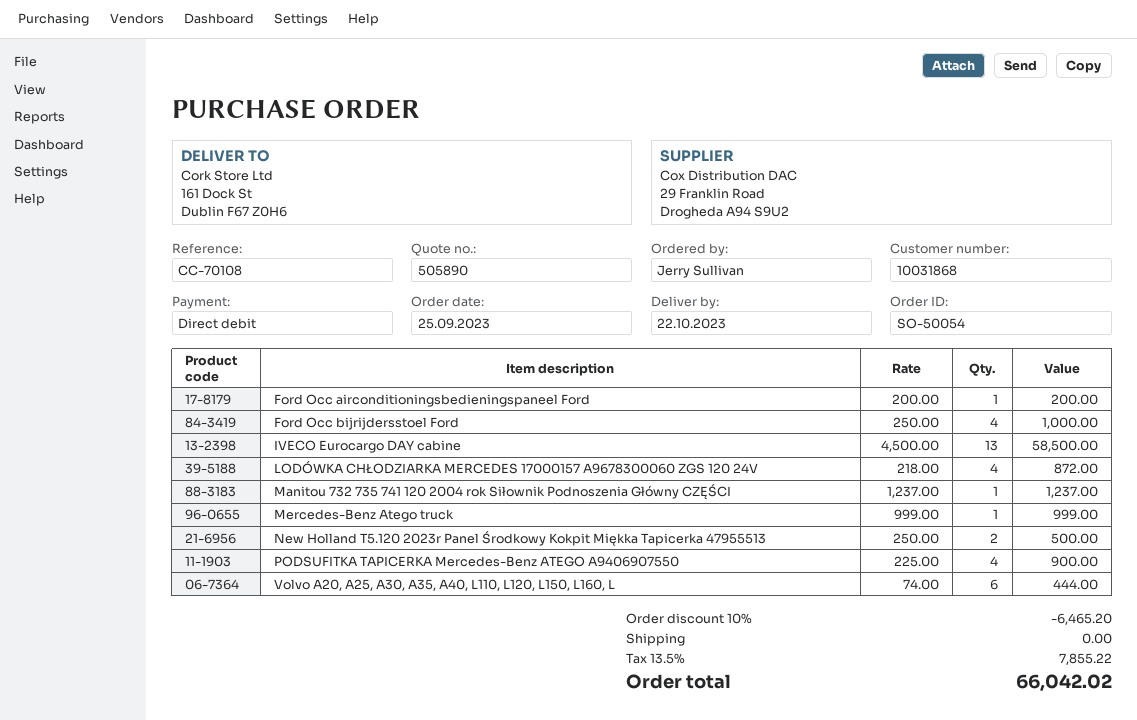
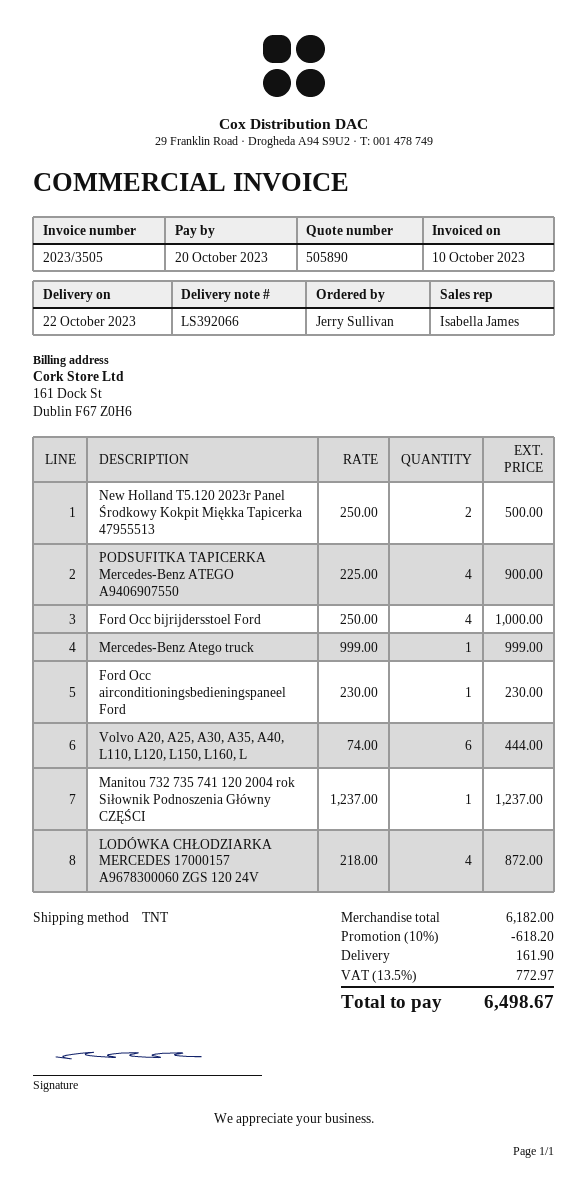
Ford Occ airconditioningsbedieningspaneel Ford: 1 x 200.00 = 200.00 -> 1 x 230.00 = 230.00
IVECO Eurocargo DAY cabine: 13 x 4500.00 = 58500.00 -> none
discount: 10% = 6465.20 -> 10% = 618.20
shipping: 0.00 -> 161.90
tax: 13.5% = 7855.22 -> 13.5% = 772.97
total: 66042.02 -> 6498.67

